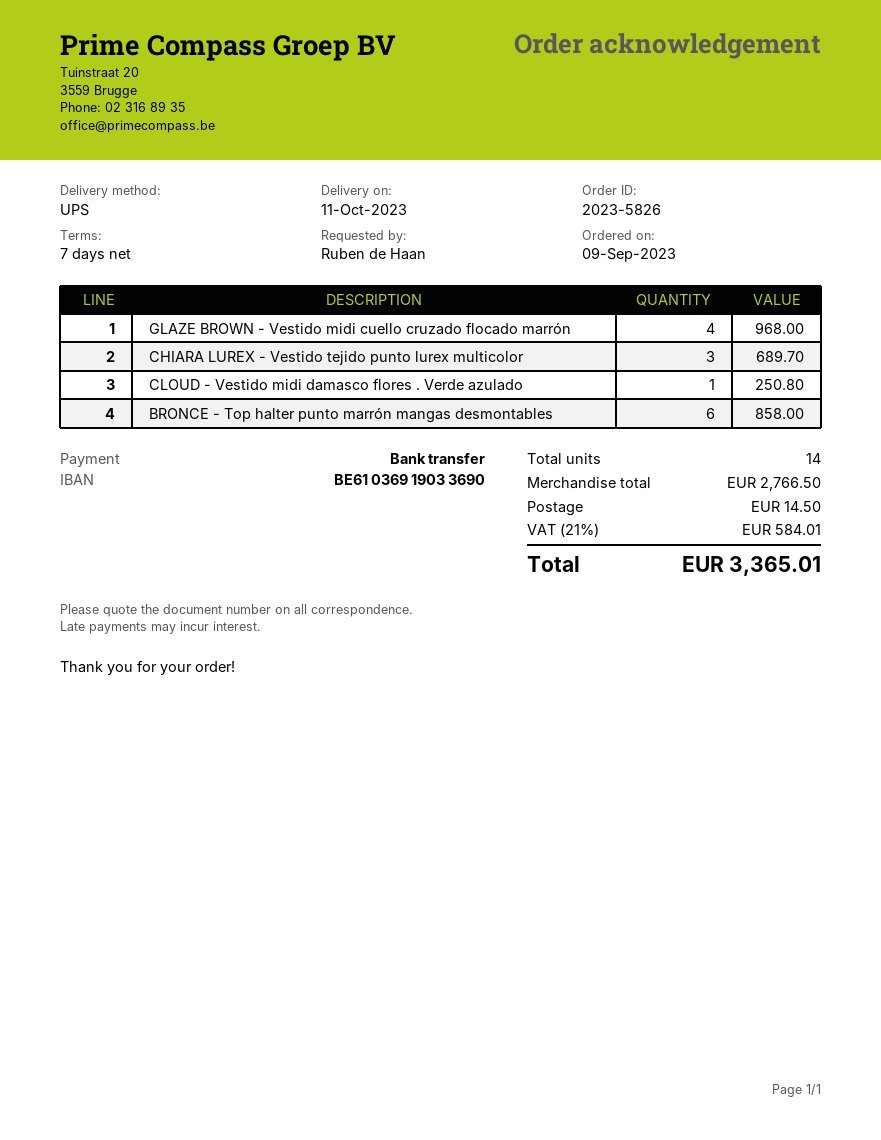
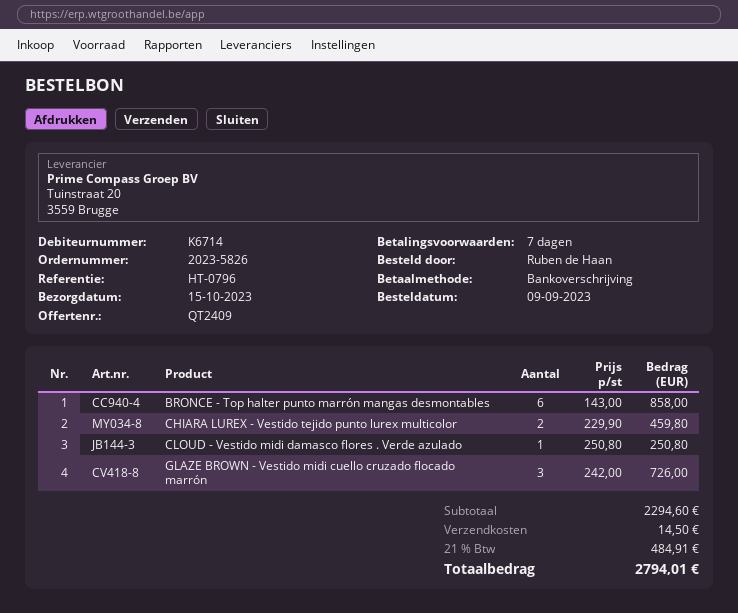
delivery date: 2023-10-11 -> 2023-10-15
GLAZE BROWN - Vestido midi cuello cruzado flocado marrón: 4 for 968.00 -> 3 for 726.00
CHIARA LUREX - Vestido tejido punto lurex multicolor: 3 for 689.70 -> 2 for 459.80
subtotal: 2766.50 -> 2294.60
tax: 21% = 584.01 -> 21% = 484.91
total: 3365.01 -> 2794.01

